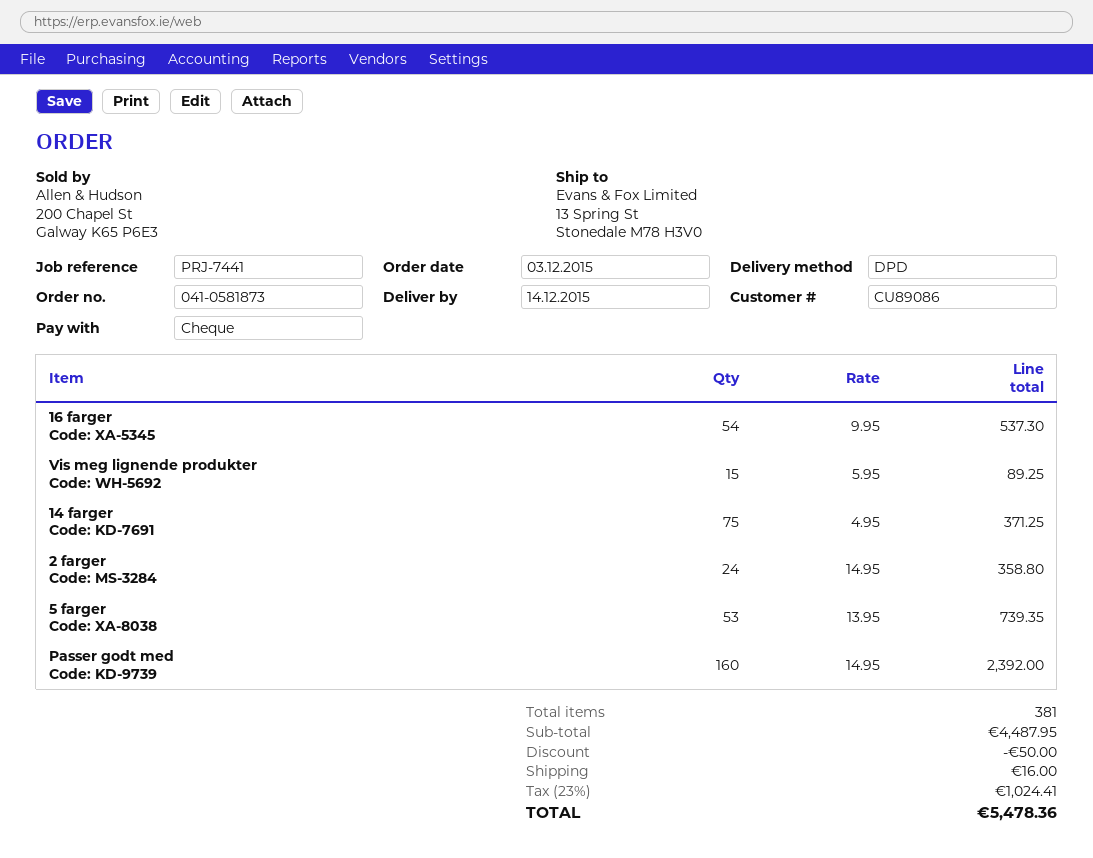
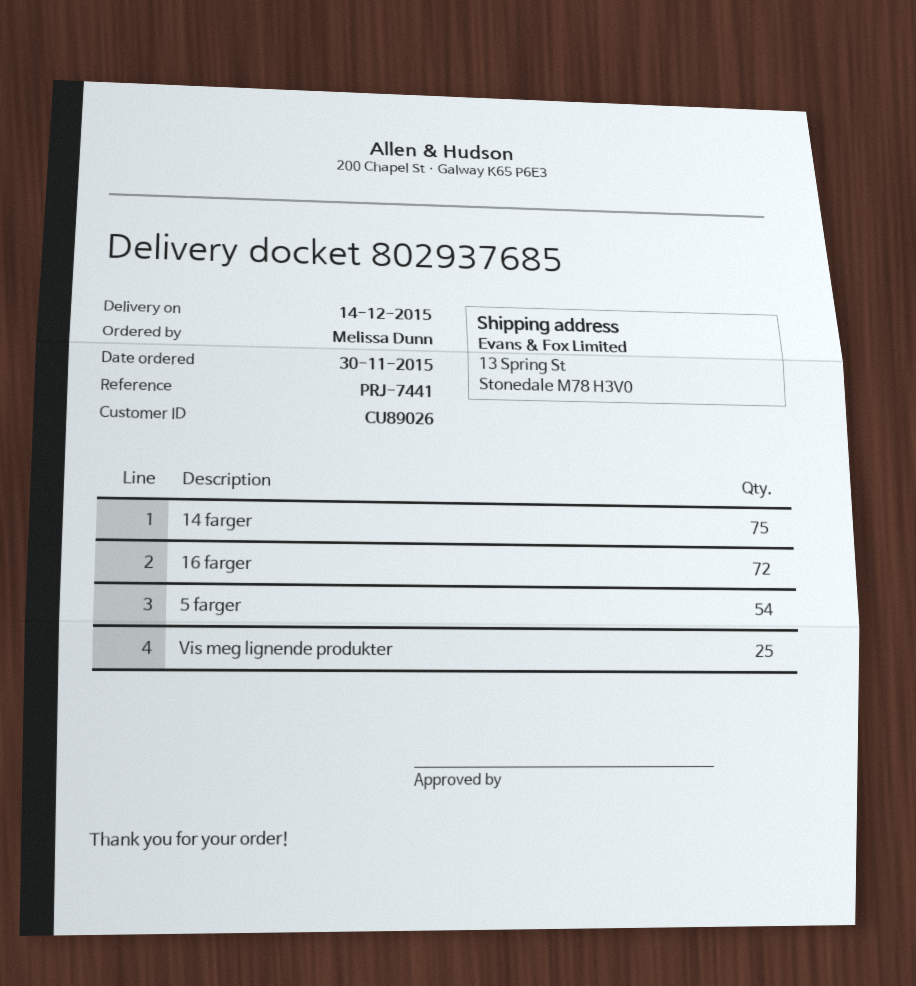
order date: 2015-12-03 -> 2015-11-30
customer number: CU89086 -> CU89026
16 farger: 54 -> 72
Vis meg lignende produkter: 15 -> 25
2 farger: 24 -> none
5 farger: 53 -> 54
Passer godt med: 160 -> none

